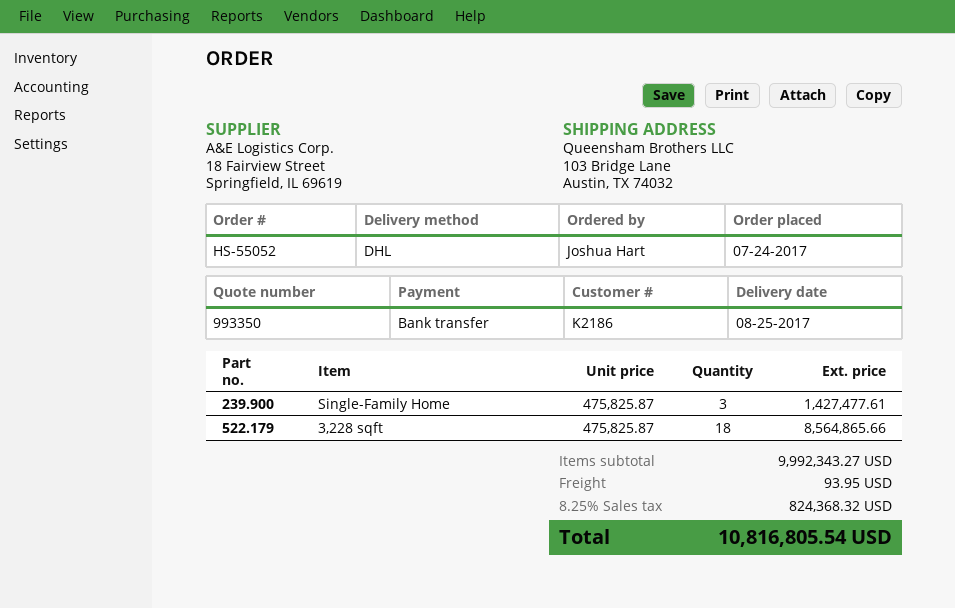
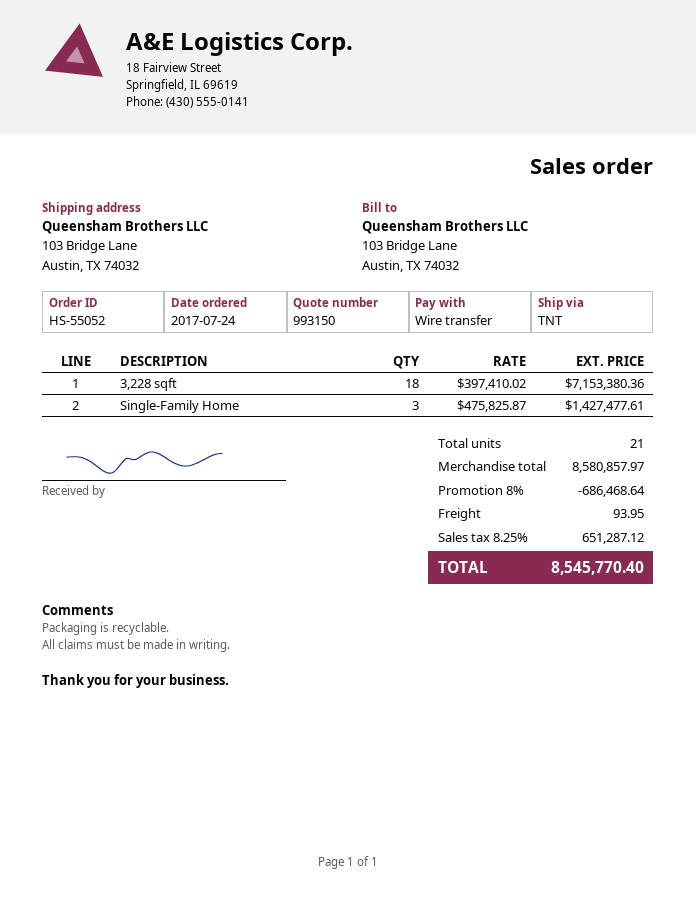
quote number: 993350 -> 993150
shipping method: DHL -> TNT
3,228 sqft: 18 x 475825.87 = 8564865.66 -> 18 x 397410.02 = 7153380.36
subtotal: 9992343.27 -> 8580857.97
discount: none -> 8% = 686468.64
tax: 8.25% = 824368.32 -> 8.25% = 651287.12
total: 10816805.54 -> 8545770.40

